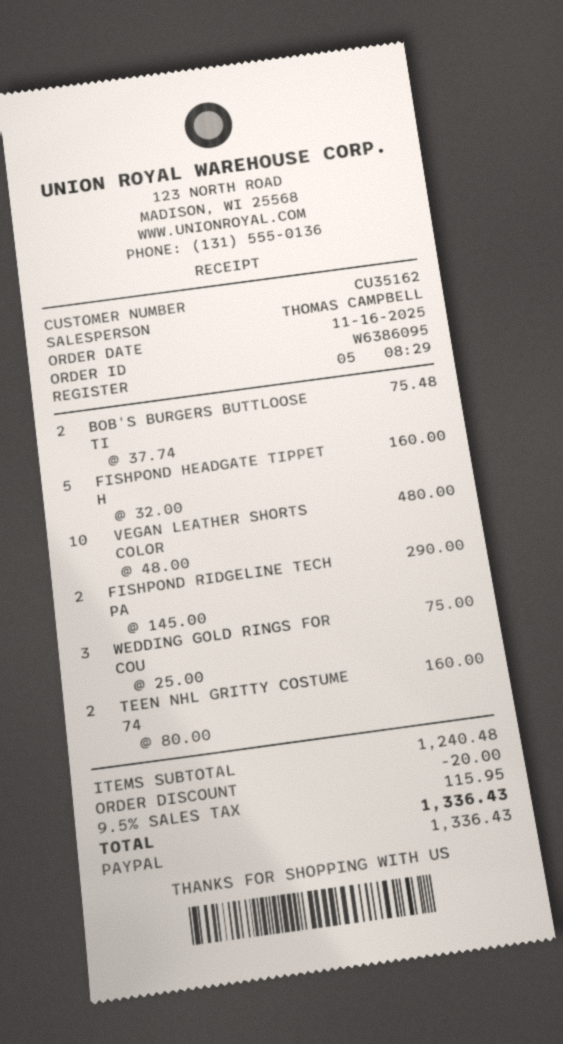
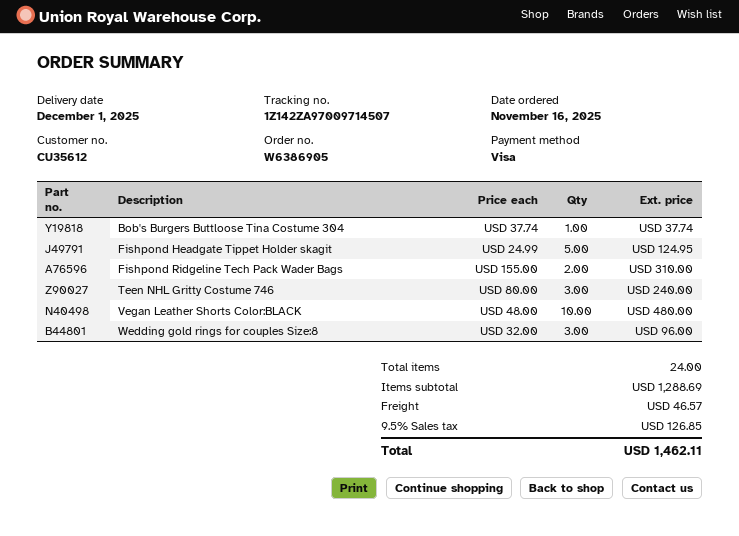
order number: W6386095 -> W6386905
customer number: CU35162 -> CU35612
payment method: PayPal -> Visa
BOB'S BURGERS BUTTLOOSE TI: 2 x 37.74 = 75.48 -> 1 x 37.74 = 37.74
FISHPOND HEADGATE TIPPET H: 5 x 32.00 = 160.00 -> 5 x 24.99 = 124.95
FISHPOND RIDGELINE TECH PA: 2 x 145.00 = 290.00 -> 2 x 155.00 = 310.00
WEDDING GOLD RINGS FOR COU: 3 x 25.00 = 75.00 -> 3 x 32.00 = 96.00
TEEN NHL GRITTY COSTUME 74: 2 x 80.00 = 160.00 -> 3 x 80.00 = 240.00
subtotal: 1240.48 -> 1288.69
discount: 20.00 -> none
shipping: none -> 46.57
tax: 9.5% = 115.95 -> 9.5% = 126.85
total: 1336.43 -> 1462.11

